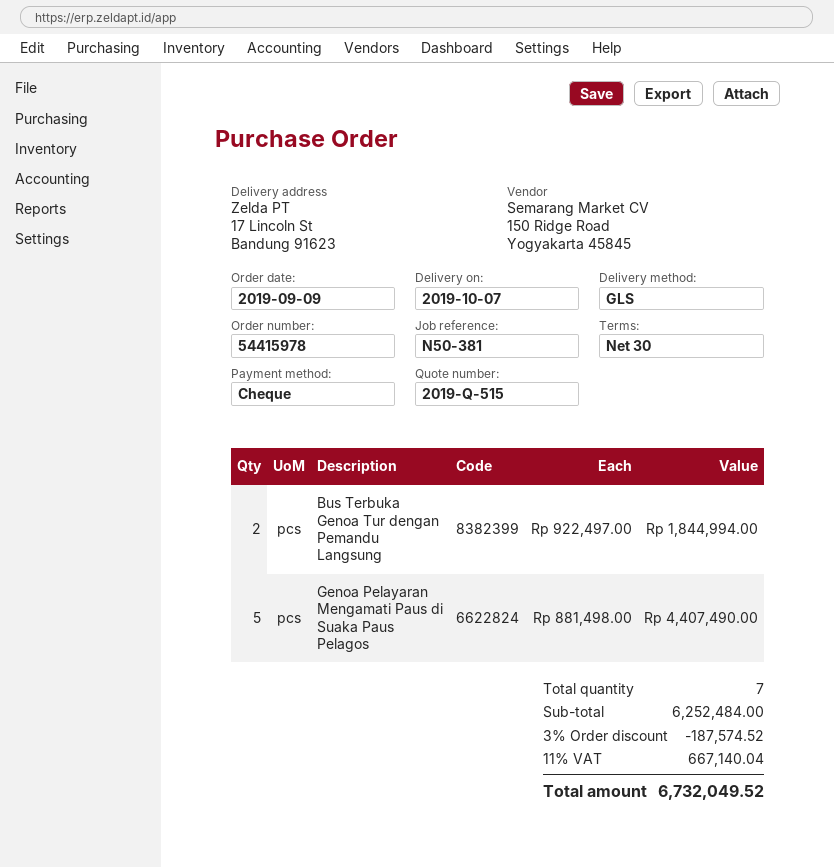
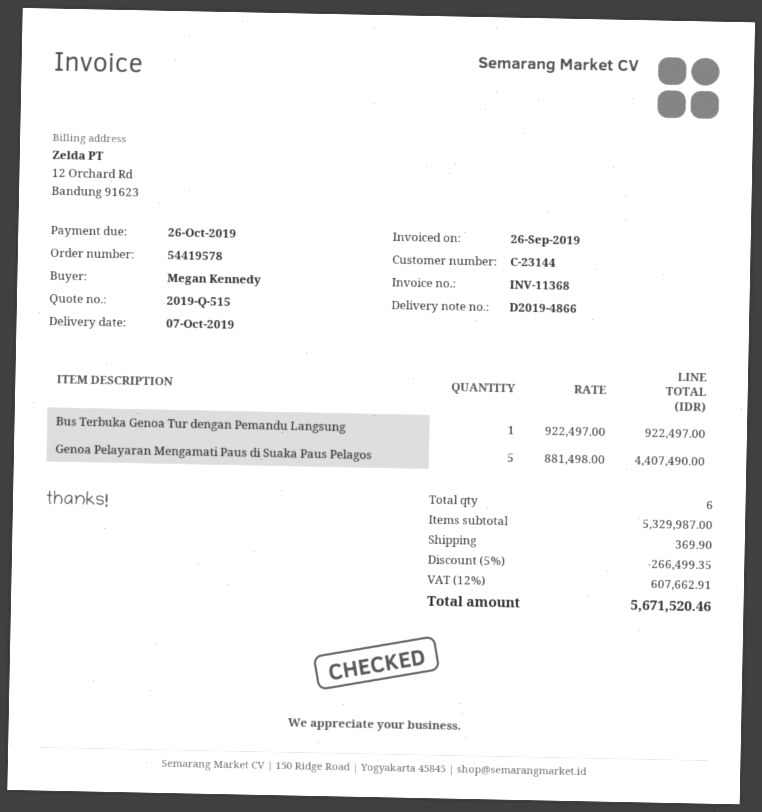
order number: 54415978 -> 54419578
Bus Terbuka Genoa Tur dengan Pemandu Langsung: 2 x 922497.00 = 1844994.00 -> 1 x 922497.00 = 922497.00
total quantity: 7 -> 6
subtotal: 6252484.00 -> 5329987.00
discount: 3% = 187574.52 -> 5% = 266499.35
shipping: none -> 369.90
tax: 11% = 667140.04 -> 12% = 607662.91
total: 6732049.52 -> 5671520.46

